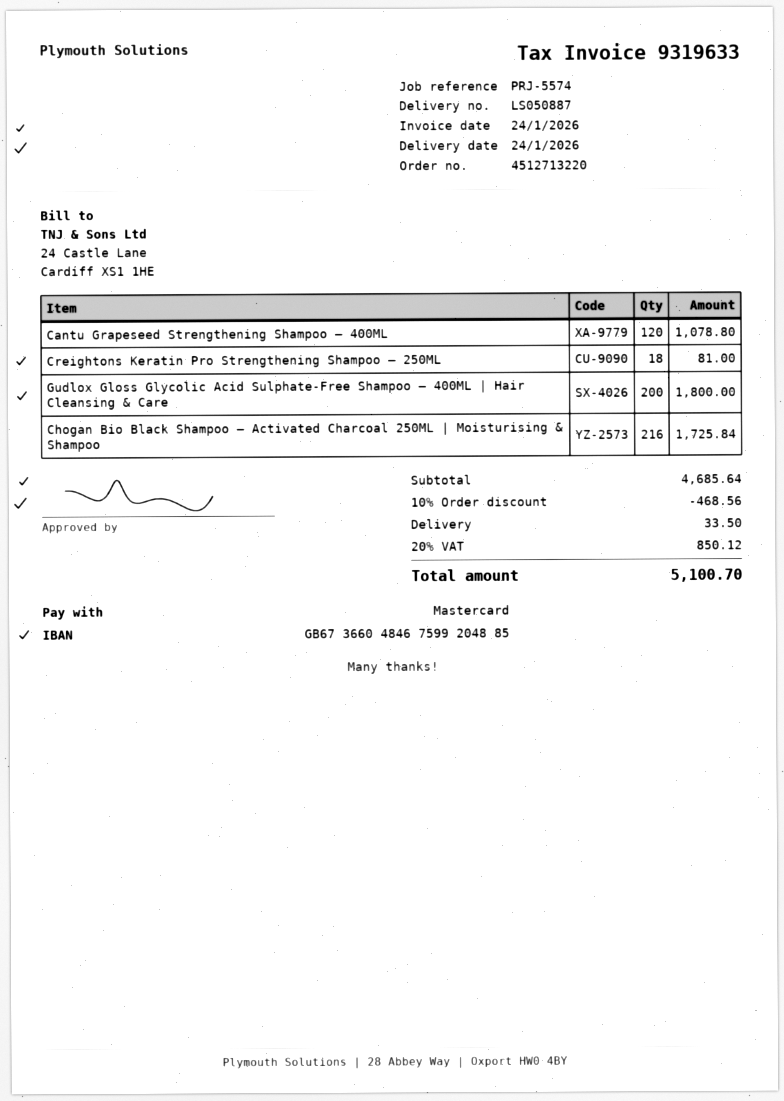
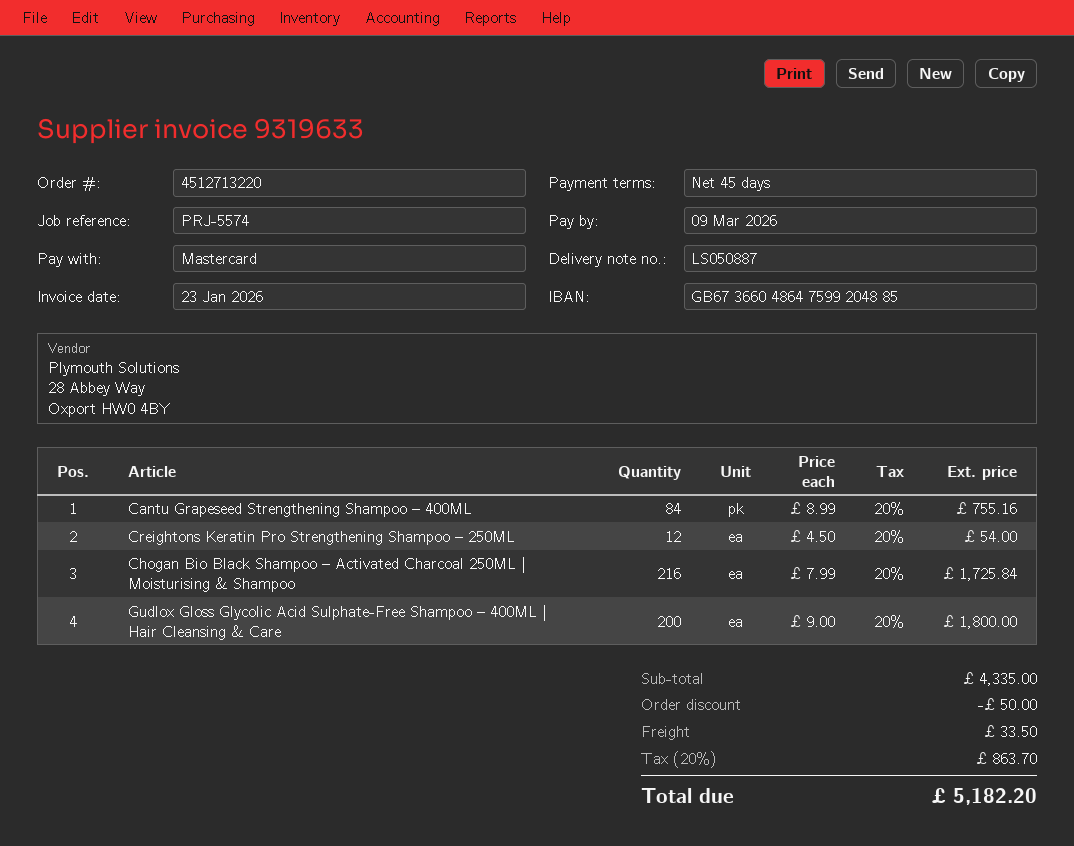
invoice date: 2026-01-24 -> 2026-01-23
bank account: GB67366048467599204885 -> GB67366048647599204885
Cantu Grapeseed Strengthening Shampoo – 400ML: 120 for 1078.80 -> 84 for 755.16
Creightons Keratin Pro Strengthening Shampoo – 250ML: 18 for 81.00 -> 12 for 54.00
subtotal: 4685.64 -> 4335.00
discount: 468.56 -> 50.00
tax: 20% = 850.12 -> 20% = 863.70
total: 5100.70 -> 5182.20

